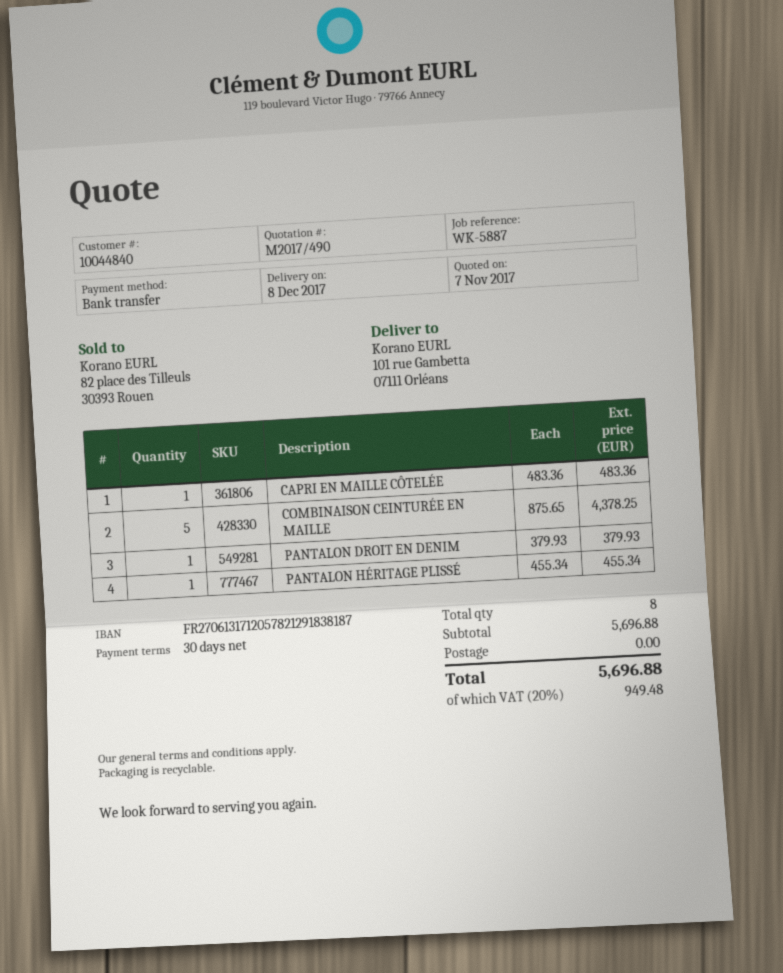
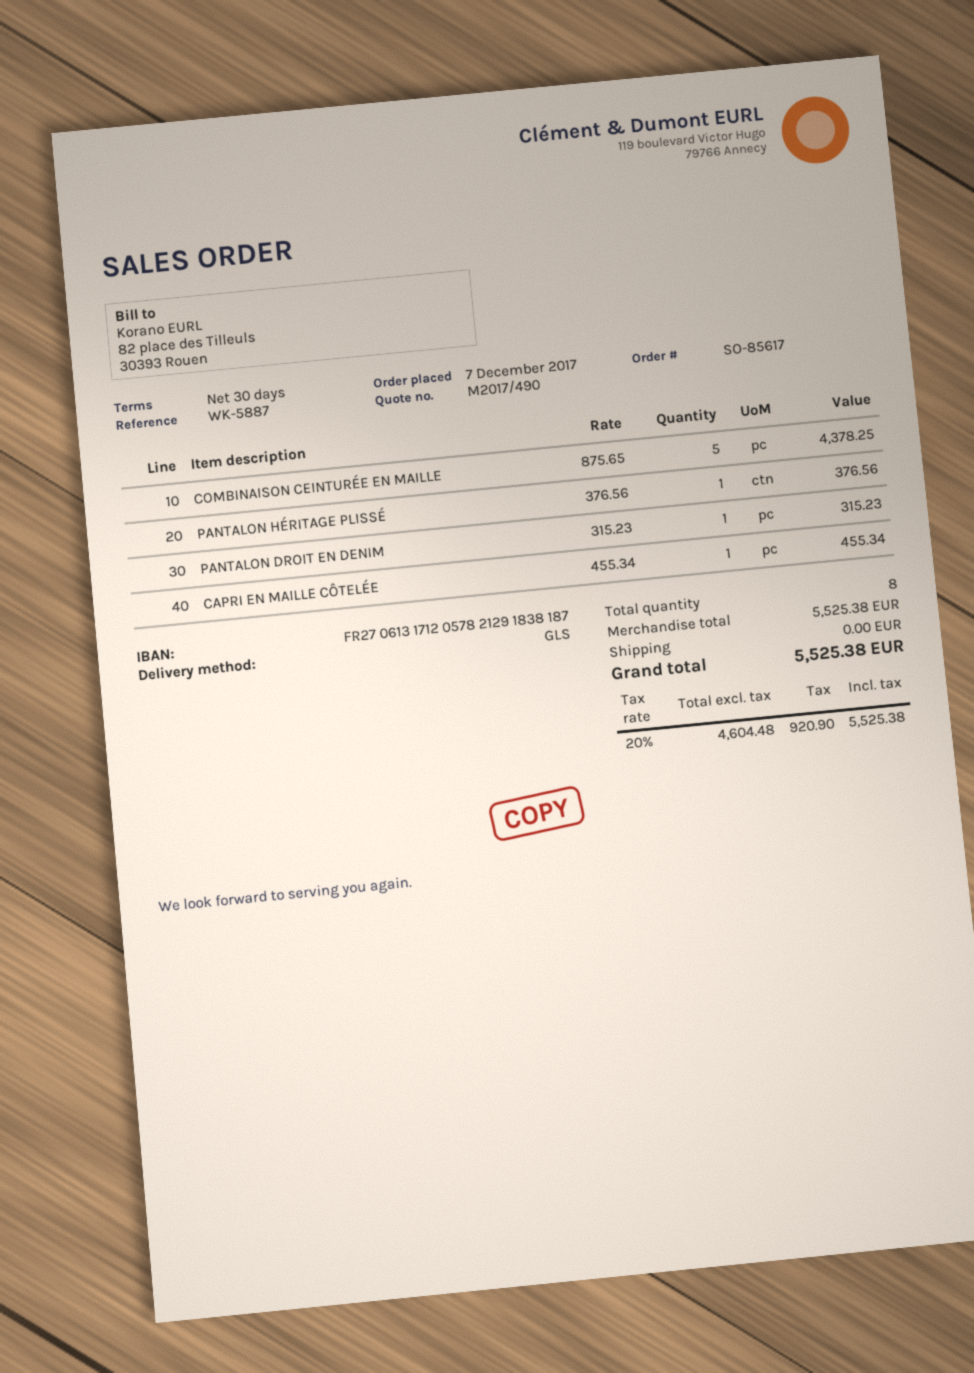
CAPRI EN MAILLE CÔTELÉE: 1 x 483.36 = 483.36 -> 1 x 455.34 = 455.34
PANTALON DROIT EN DENIM: 1 x 379.93 = 379.93 -> 1 x 315.23 = 315.23
PANTALON HÉRITAGE PLISSÉ: 1 x 455.34 = 455.34 -> 1 x 376.56 = 376.56
subtotal: 5696.88 -> 5525.38
tax: 20% = 949.48 -> 20% = 920.90
total: 5696.88 -> 5525.38

